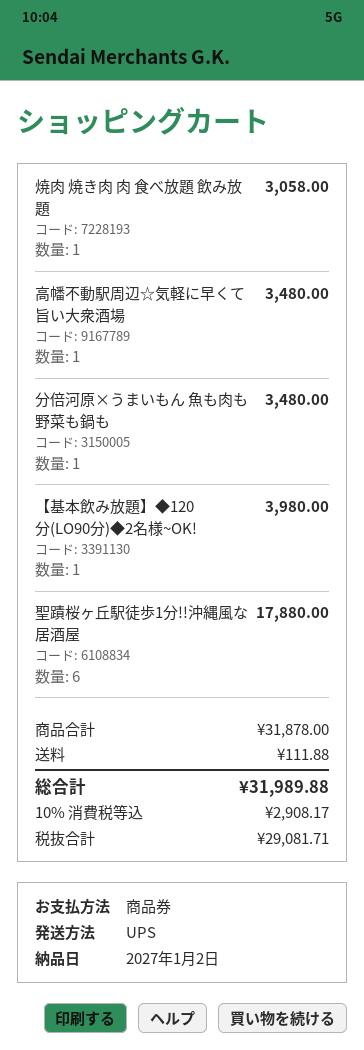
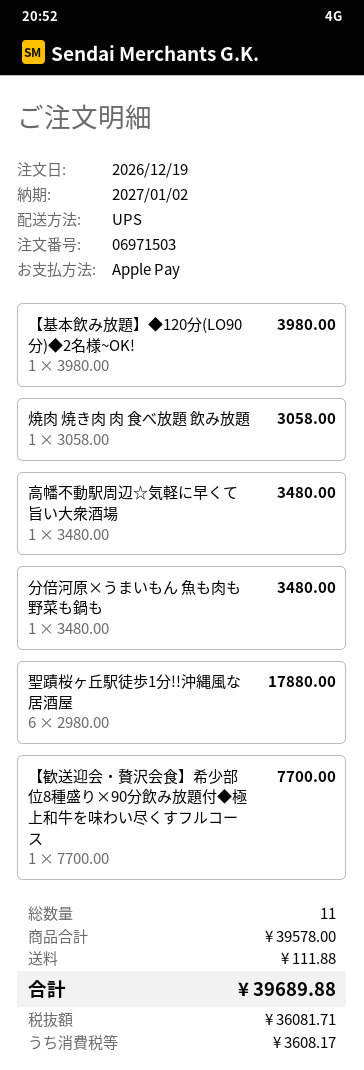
payment method: gift card -> Apple Pay
【歓送迎会・贅沢会食】希少部位8種盛り×90分飲み放題付◆極上和牛を味わい尽くすフルコース: none -> 1 for 7700.00
subtotal: 31878.00 -> 39578.00
net: 29081.71 -> 36081.71
tax: 2908.17 -> 3608.17
total: 31989.88 -> 39689.88

